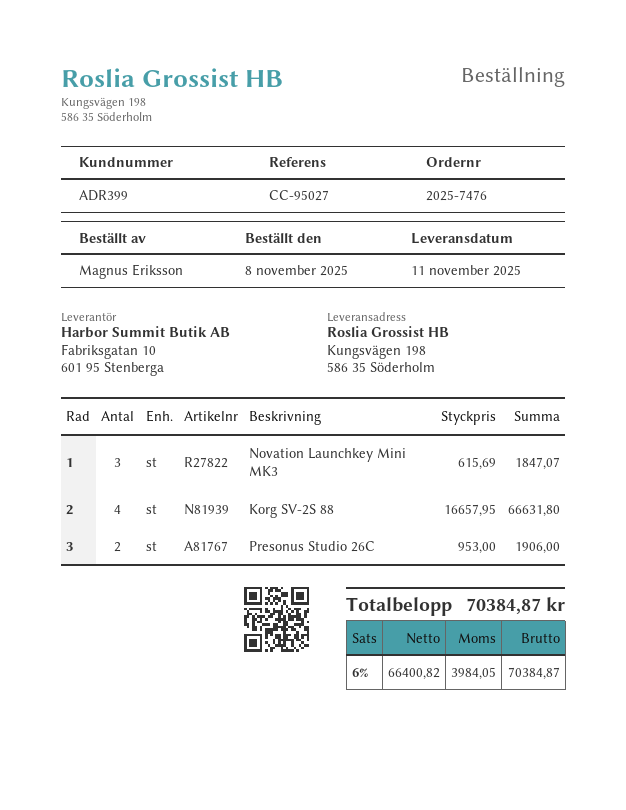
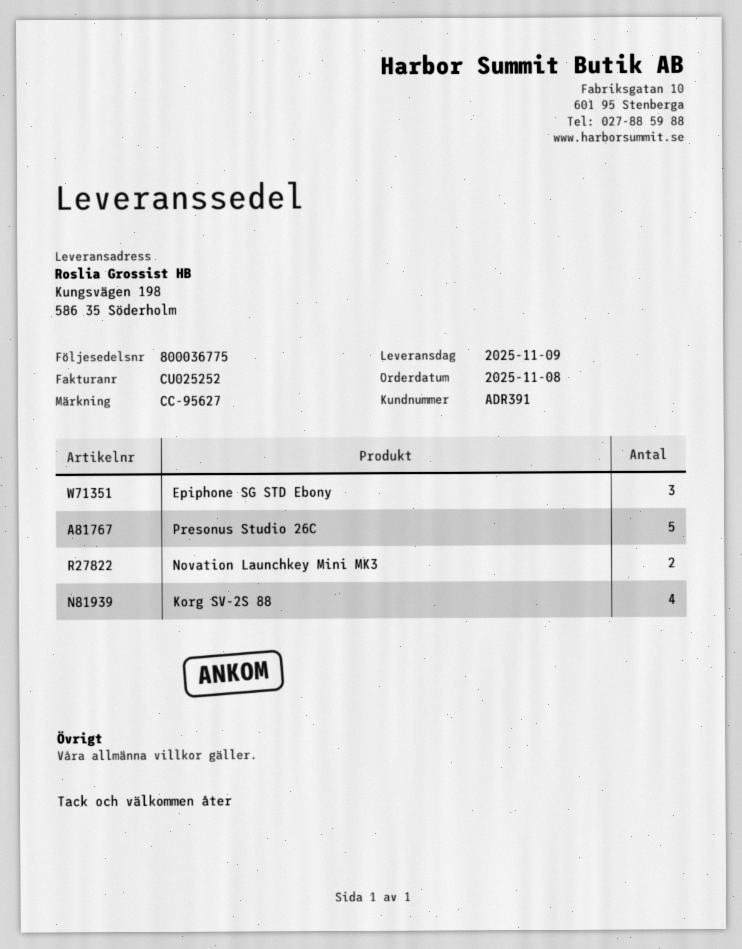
delivery date: 2025-11-11 -> 2025-11-09
customer number: ADR399 -> ADR391
reference: CC-95027 -> CC-95627
Novation Launchkey Mini MK3: 3 -> 2
Presonus Studio 26C: 2 -> 5
Epiphone SG STD Ebony: none -> 3

